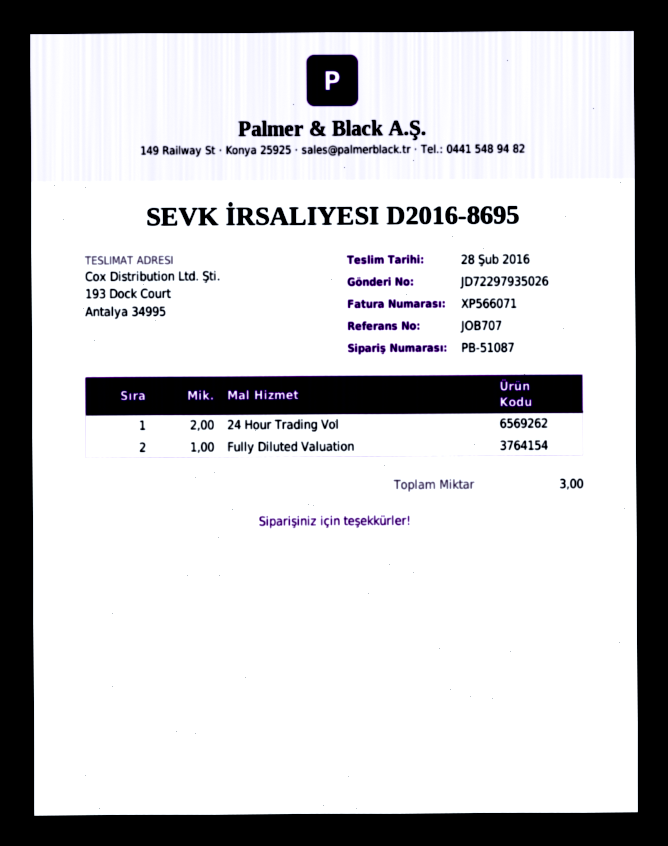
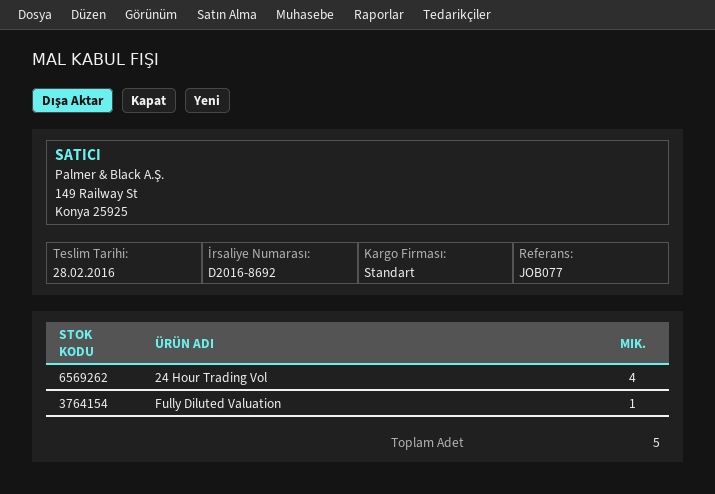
delivery note number: D2016-8695 -> D2016-8692
reference: JOB707 -> JOB077
24 Hour Trading Vol: 2 -> 4
total quantity: 3 -> 5

